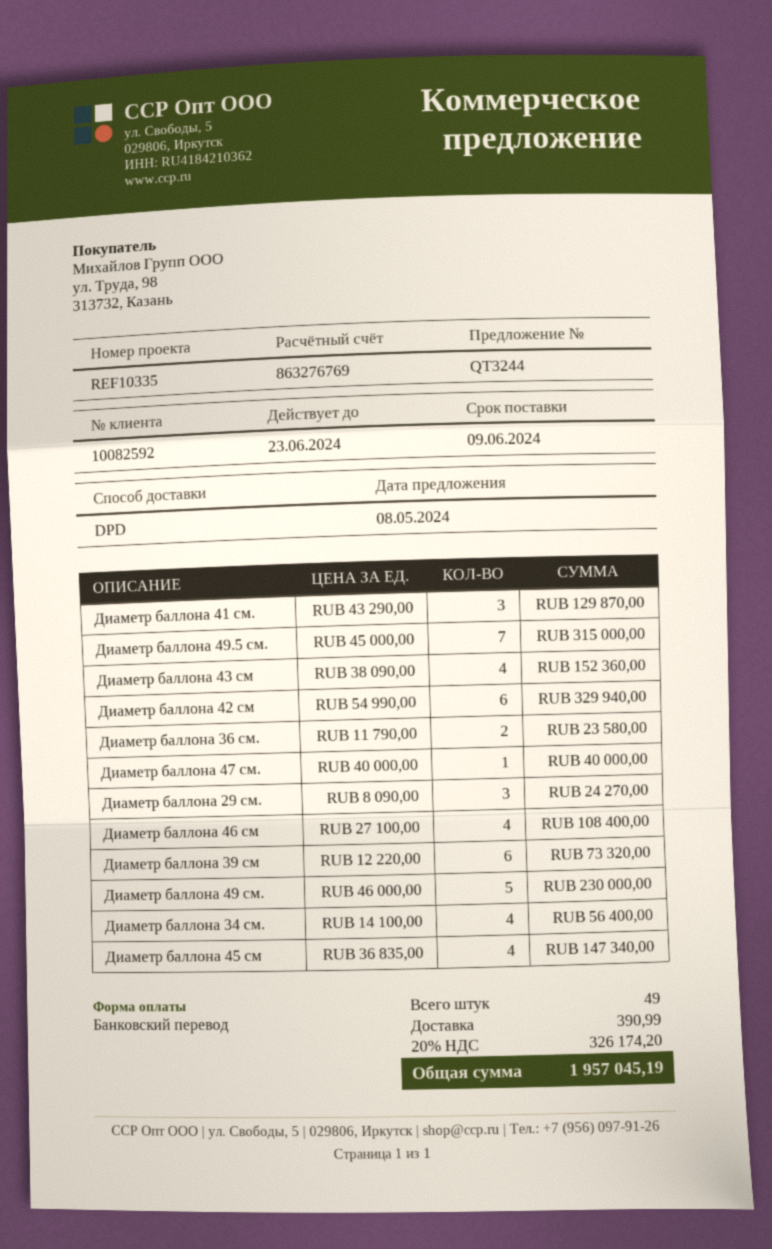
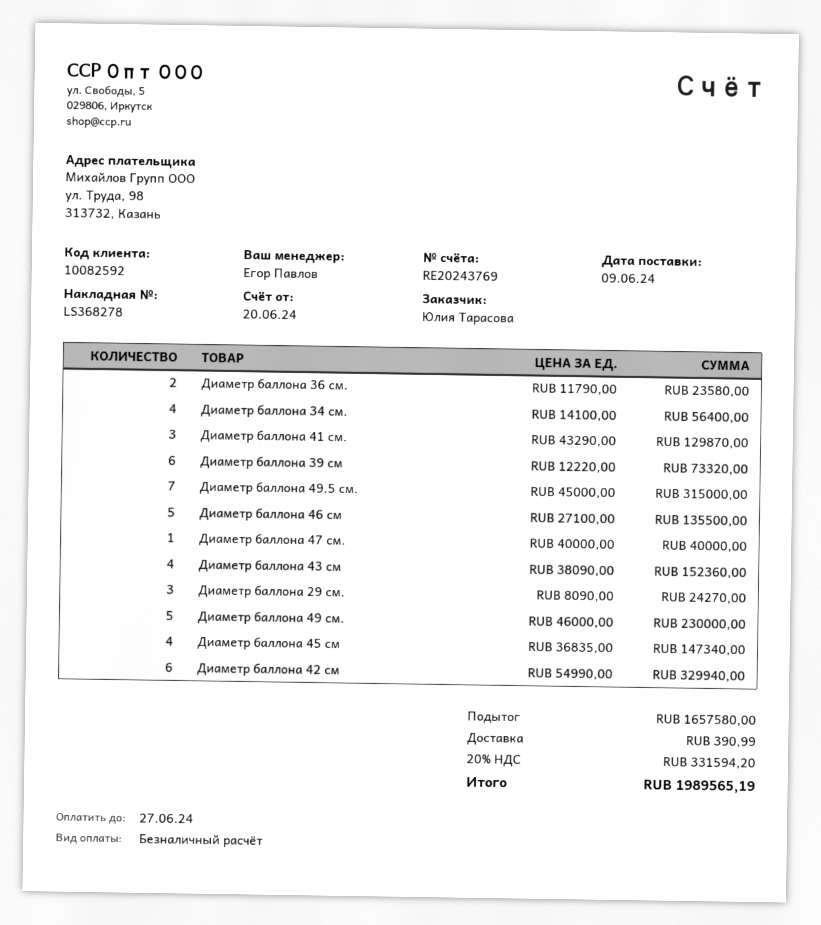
Диаметр баллона 46 см: 4 x 27100.00 = 108400.00 -> 5 x 27100.00 = 135500.00
tax: 20% = 326174.20 -> 20% = 331594.20
total: 1957045.19 -> 1989565.19

